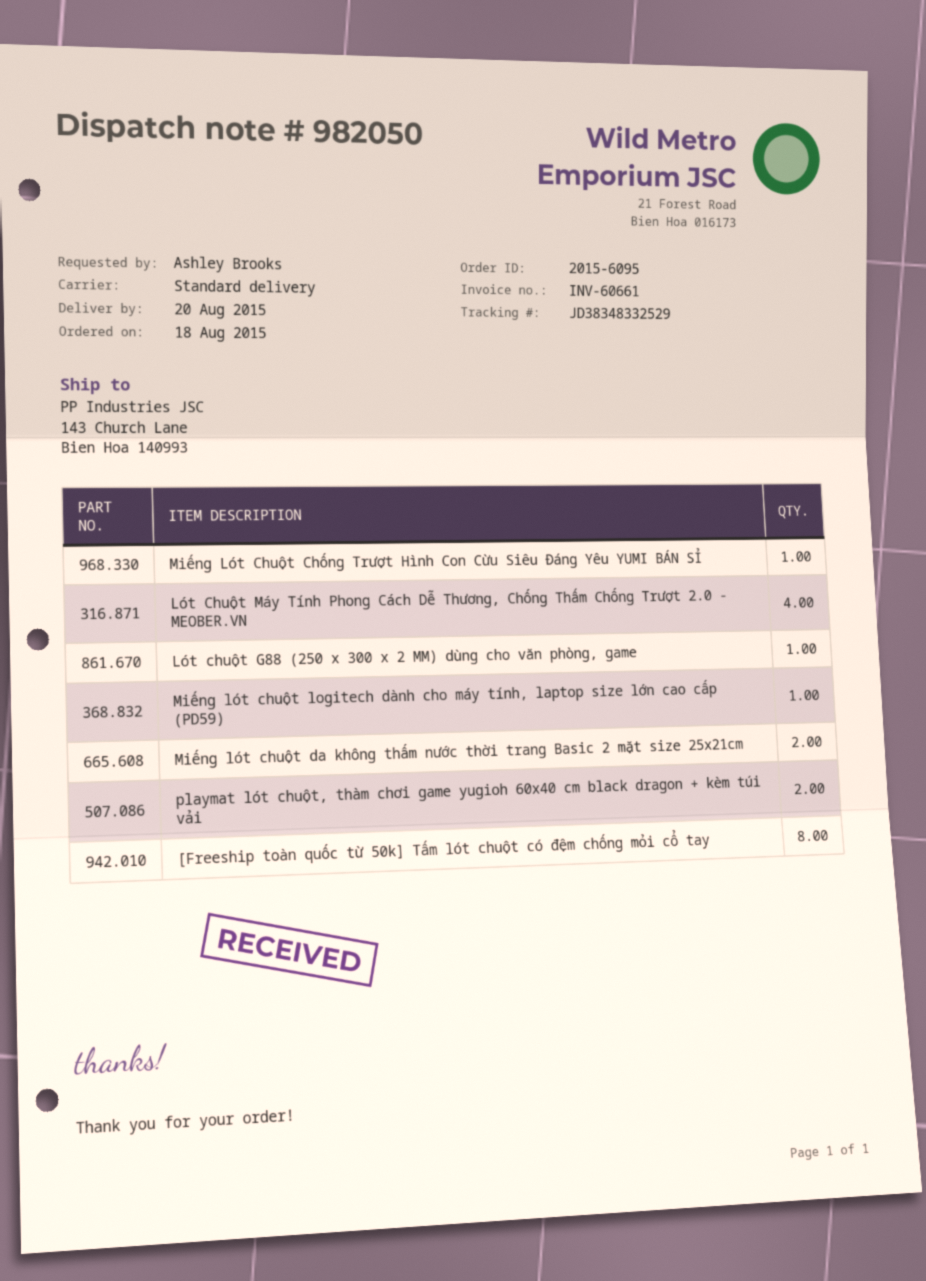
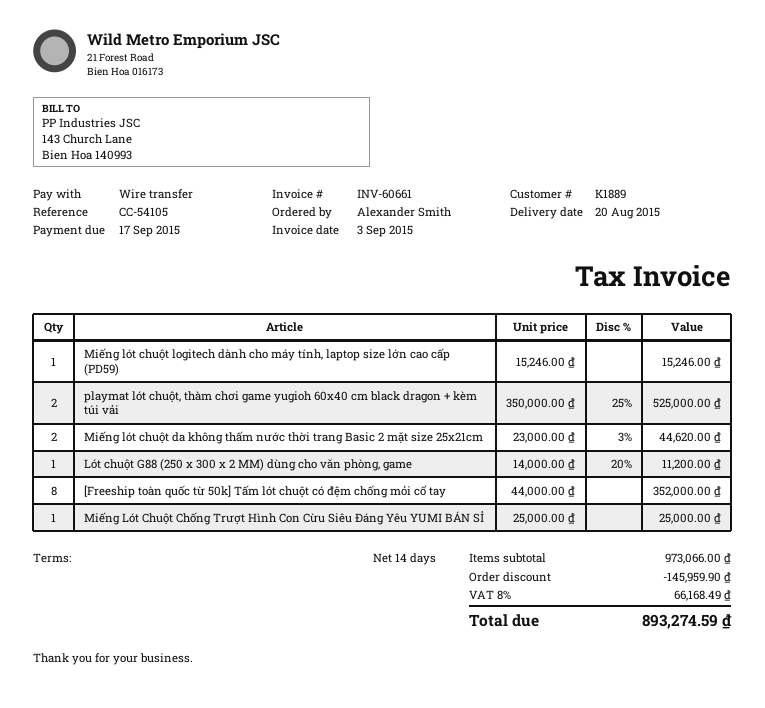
ordered by: Ashley Brooks -> Alexander Smith
Lót Chuột Máy Tính Phong Cách Dễ Thương, Chống Thấm Chống Trượt 2.0 - MEOBER.VN: 4 -> none

